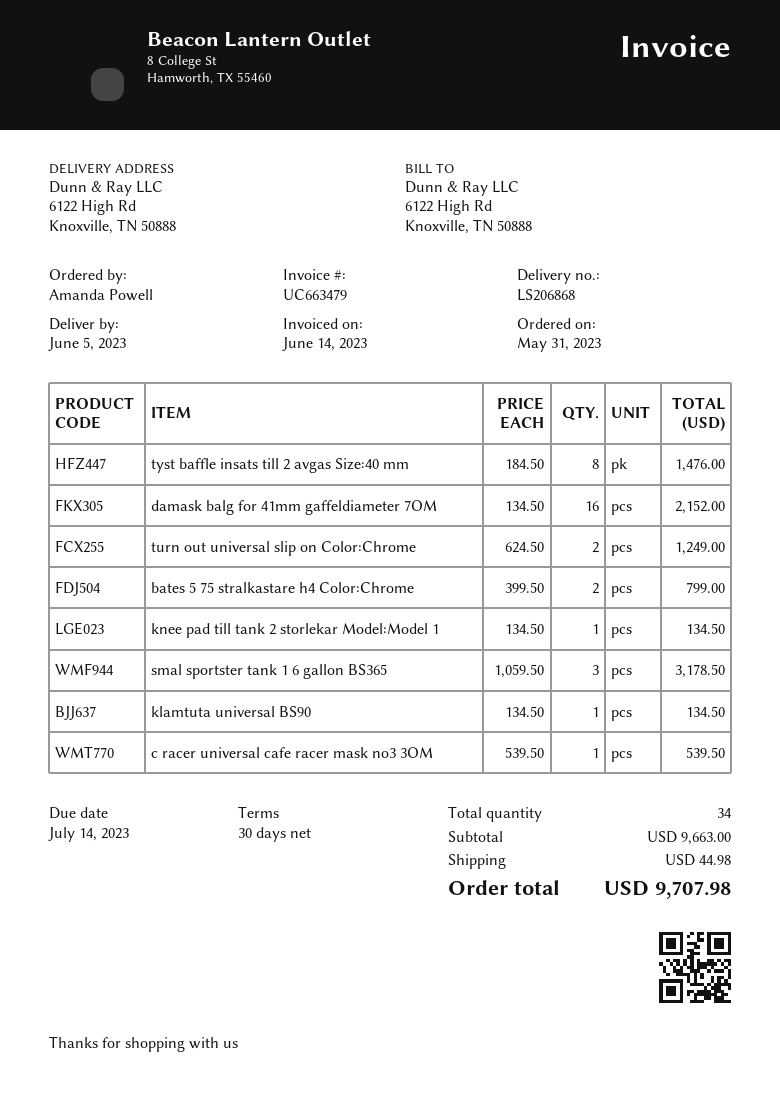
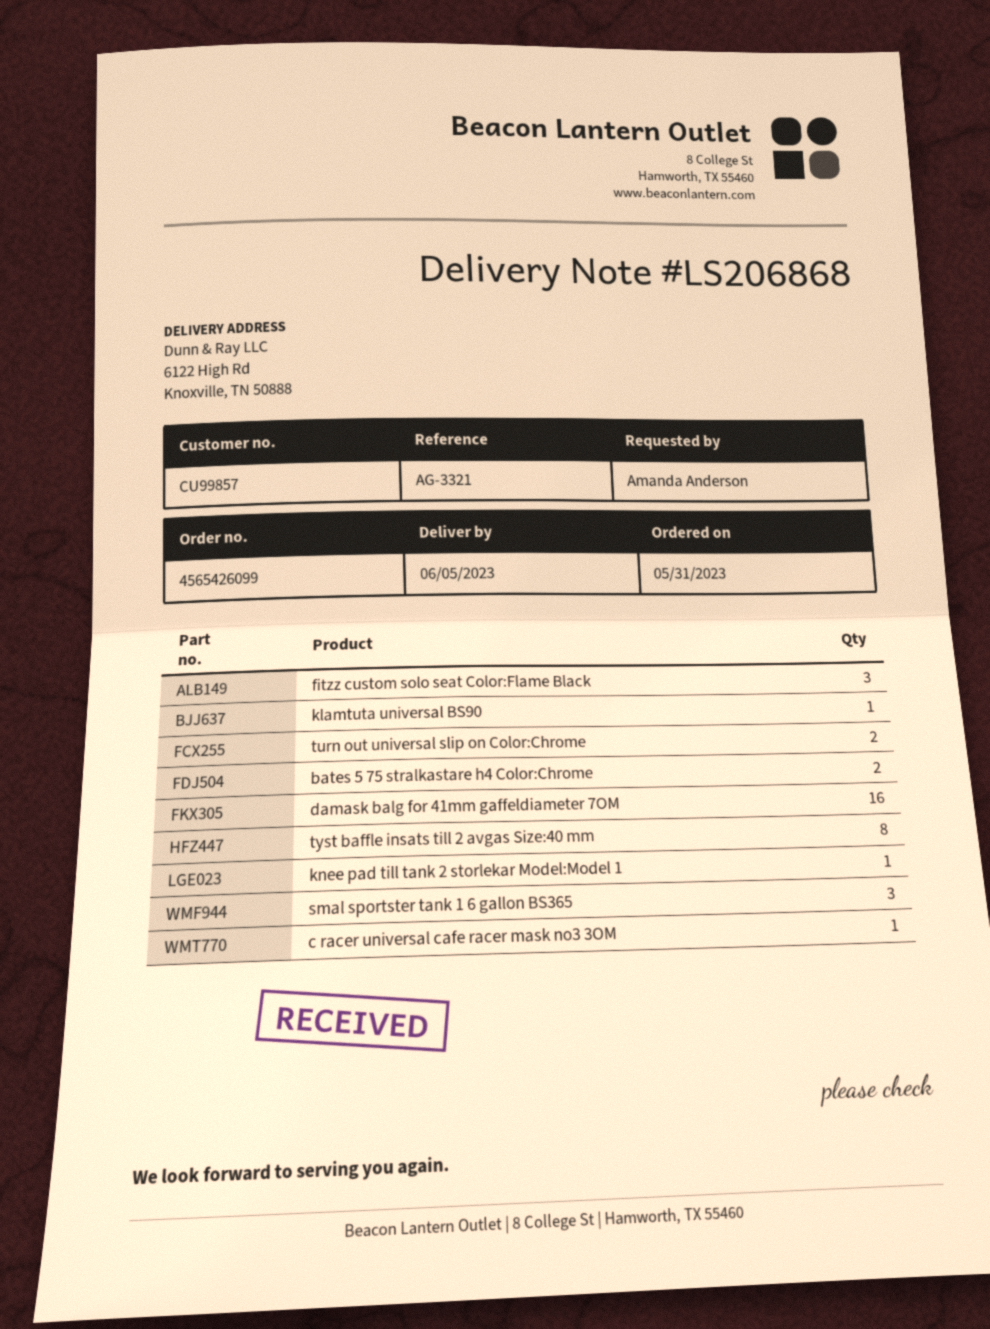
ordered by: Amanda Powell -> Amanda Anderson
fitzz custom solo seat Color:Flame Black: none -> 3

